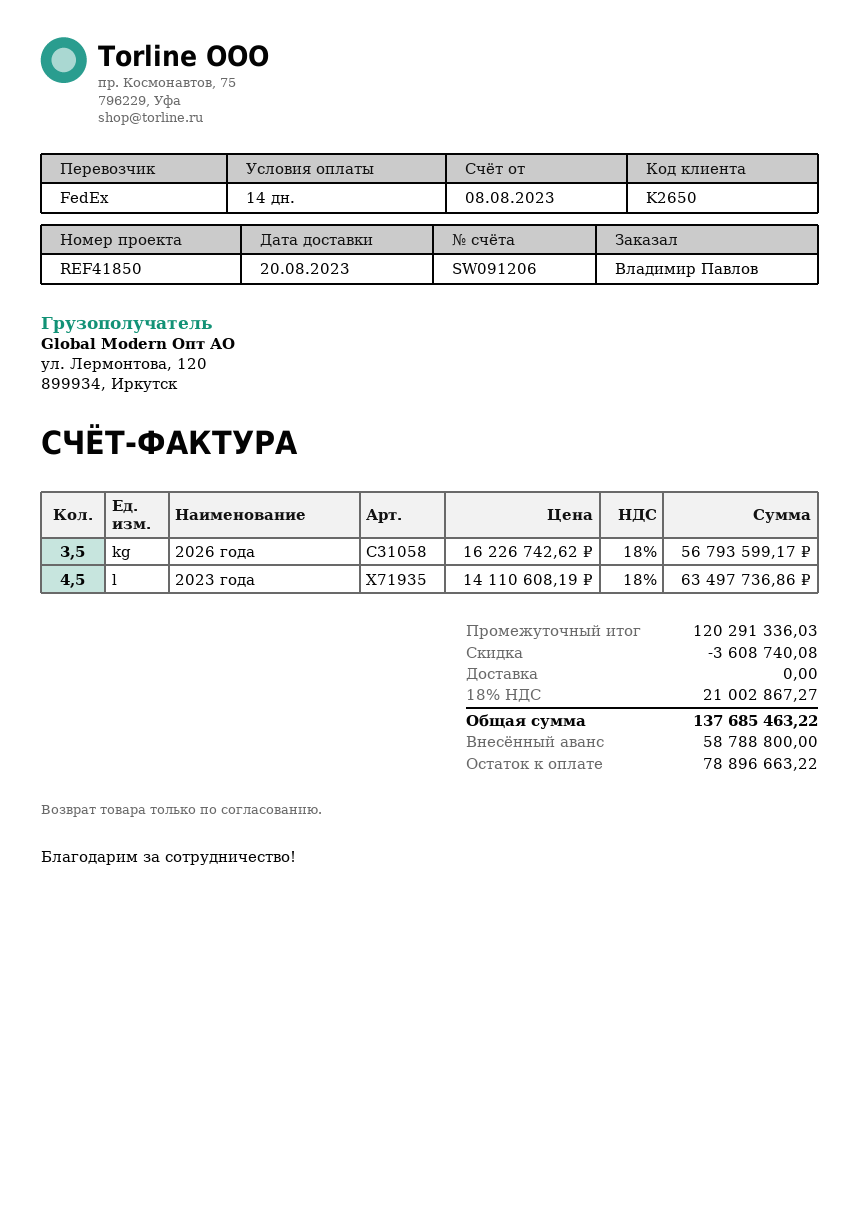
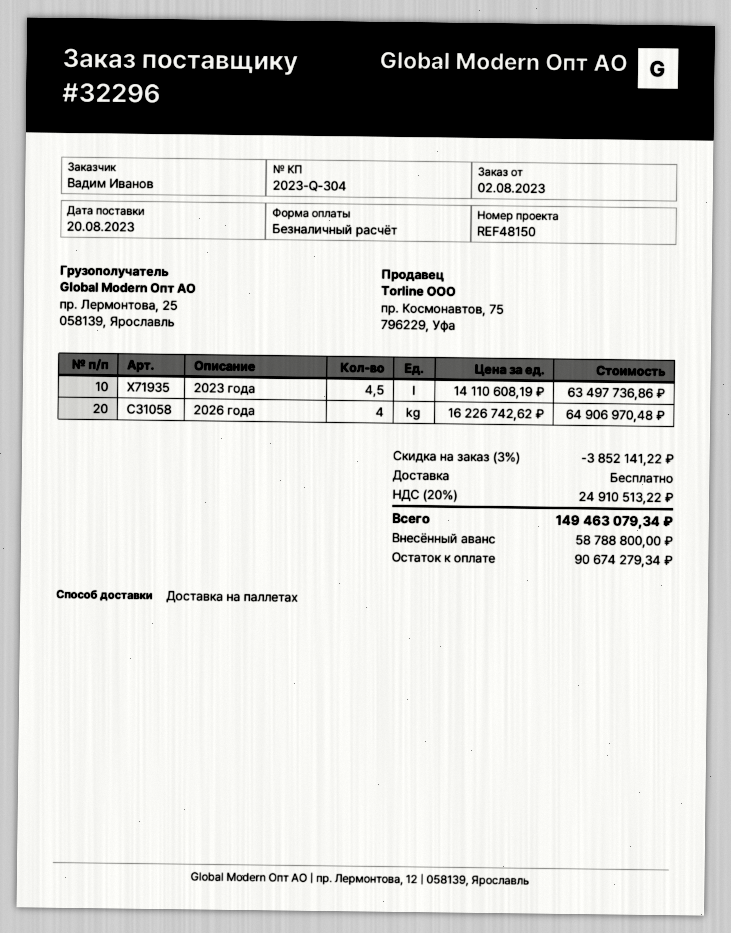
reference: REF41850 -> REF48150
ordered by: Владимир Павлов -> Вадим Иванов
shipping method: FedEx -> pallet freight
ship to: ул. Лермонтова, 120, 899934, Иркутск -> пр. Лермонтова, 25, 058139, Ярославль
2026 года: 3.5 x 16226742.62 = 56793599.17 -> 4 x 16226742.62 = 64906970.48
discount: 3608740.08 -> 3852141.22
tax: 18% = 21002867.27 -> 20% = 24910513.22
total: 137685463.22 -> 149463079.34
balance: 78896663.22 -> 90674279.34

